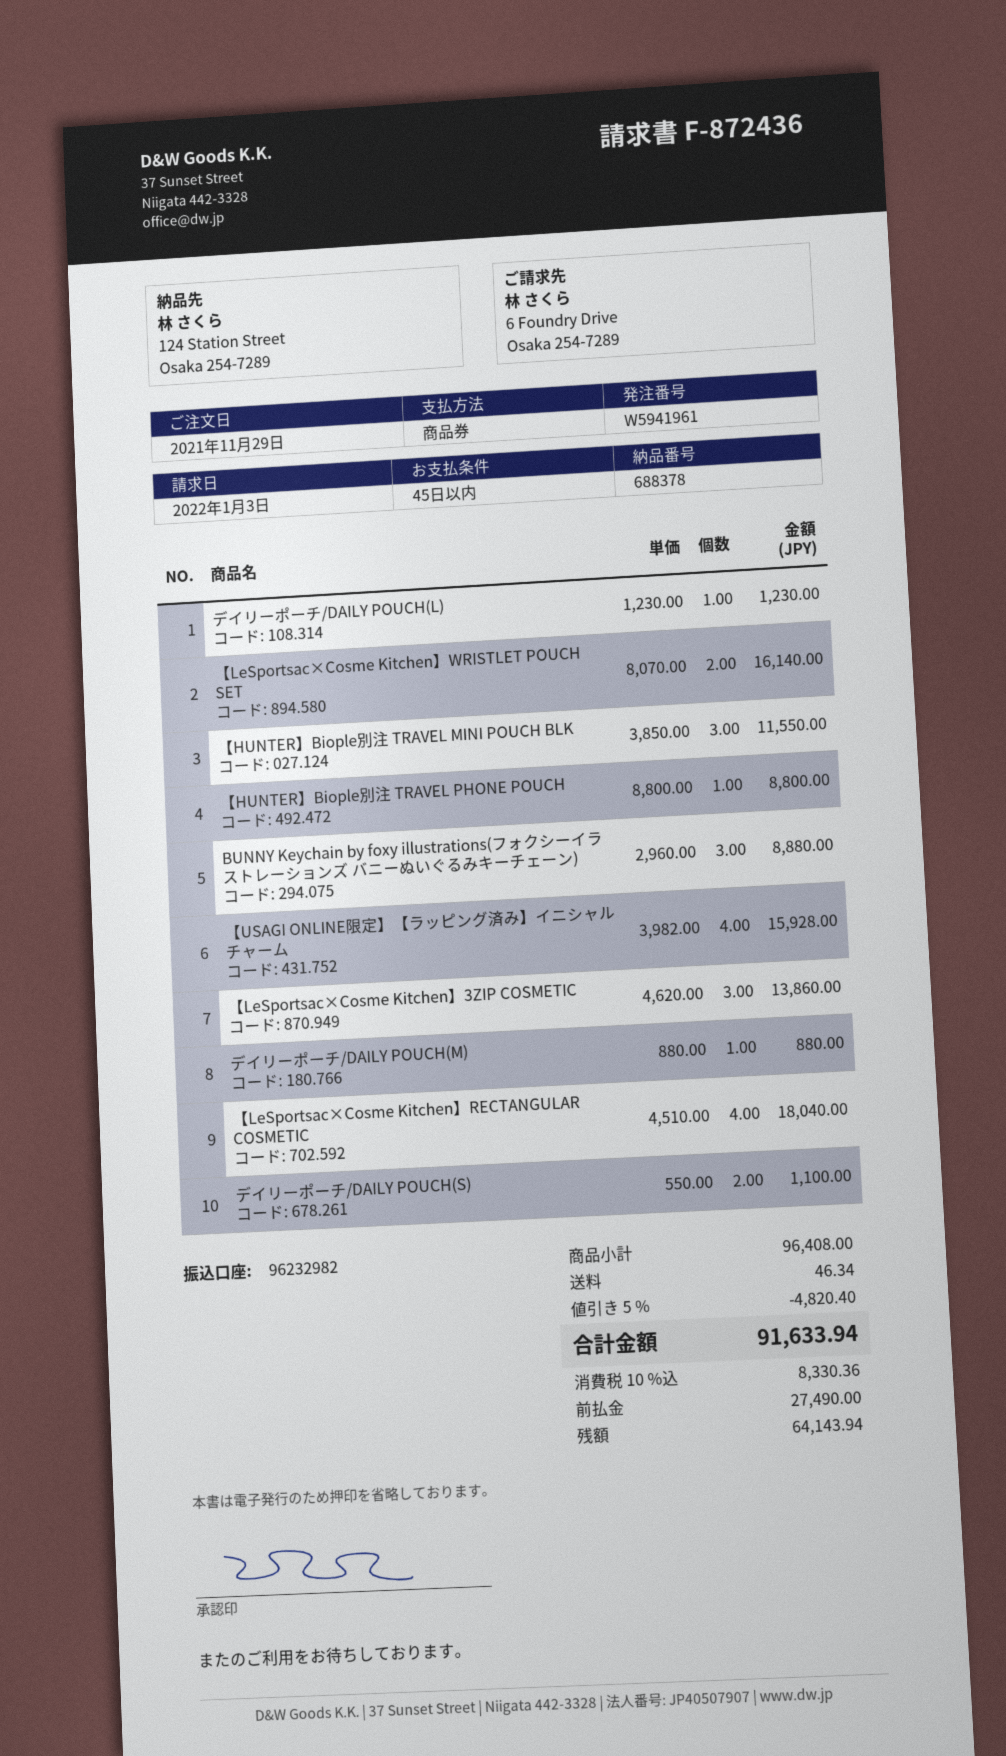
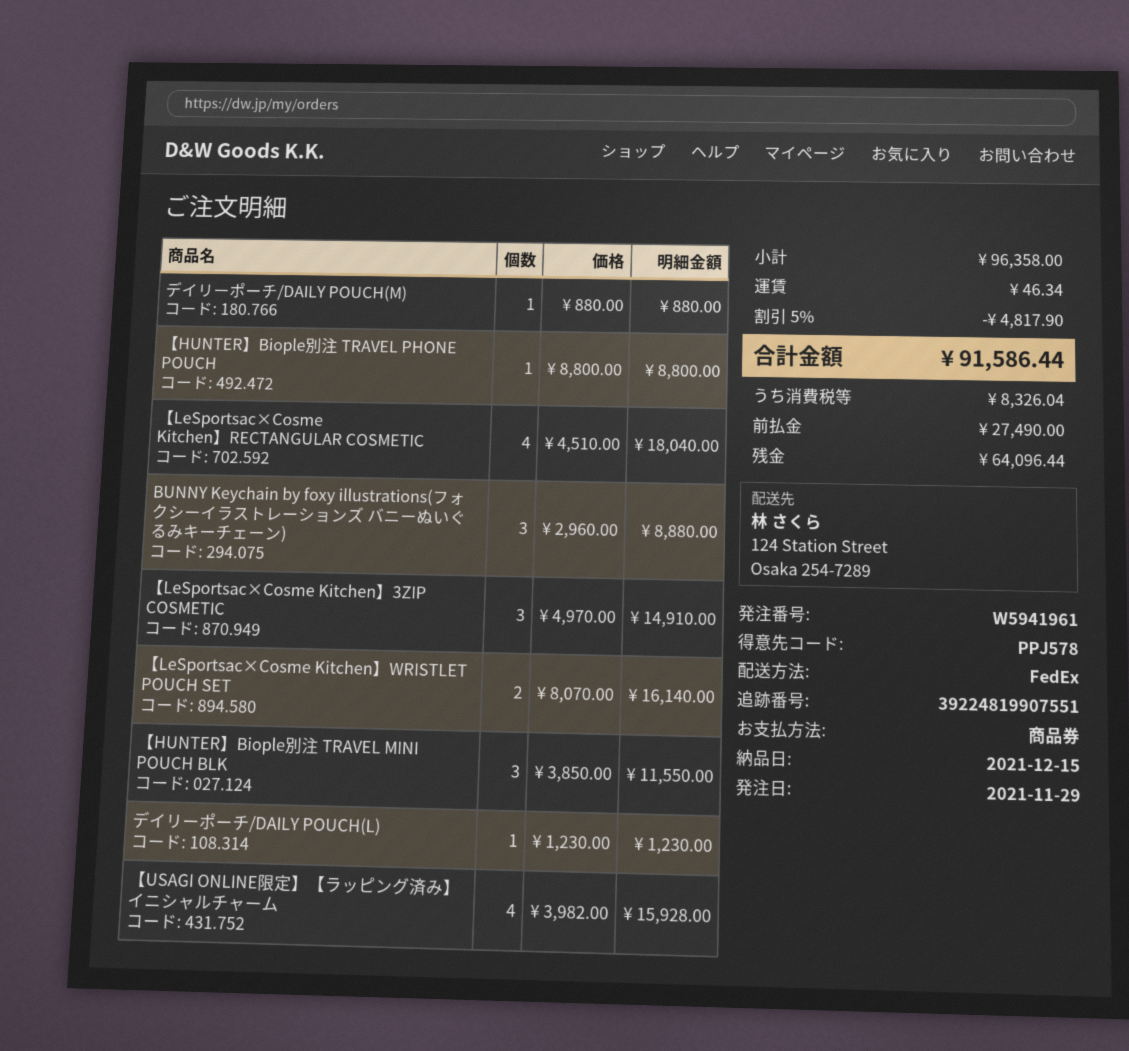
【LeSportsac×Cosme Kitchen】3ZIP COSMETIC: 3 x 4620.00 = 13860.00 -> 3 x 4970.00 = 14910.00
デイリーポーチ/DAILY POUCH(S): 2 x 550.00 = 1100.00 -> none
subtotal: 96408.00 -> 96358.00
discount: 5% = 4820.40 -> 5% = 4817.90
tax: 8330.36 -> 8326.04
total: 91633.94 -> 91586.44
balance: 64143.94 -> 64096.44

